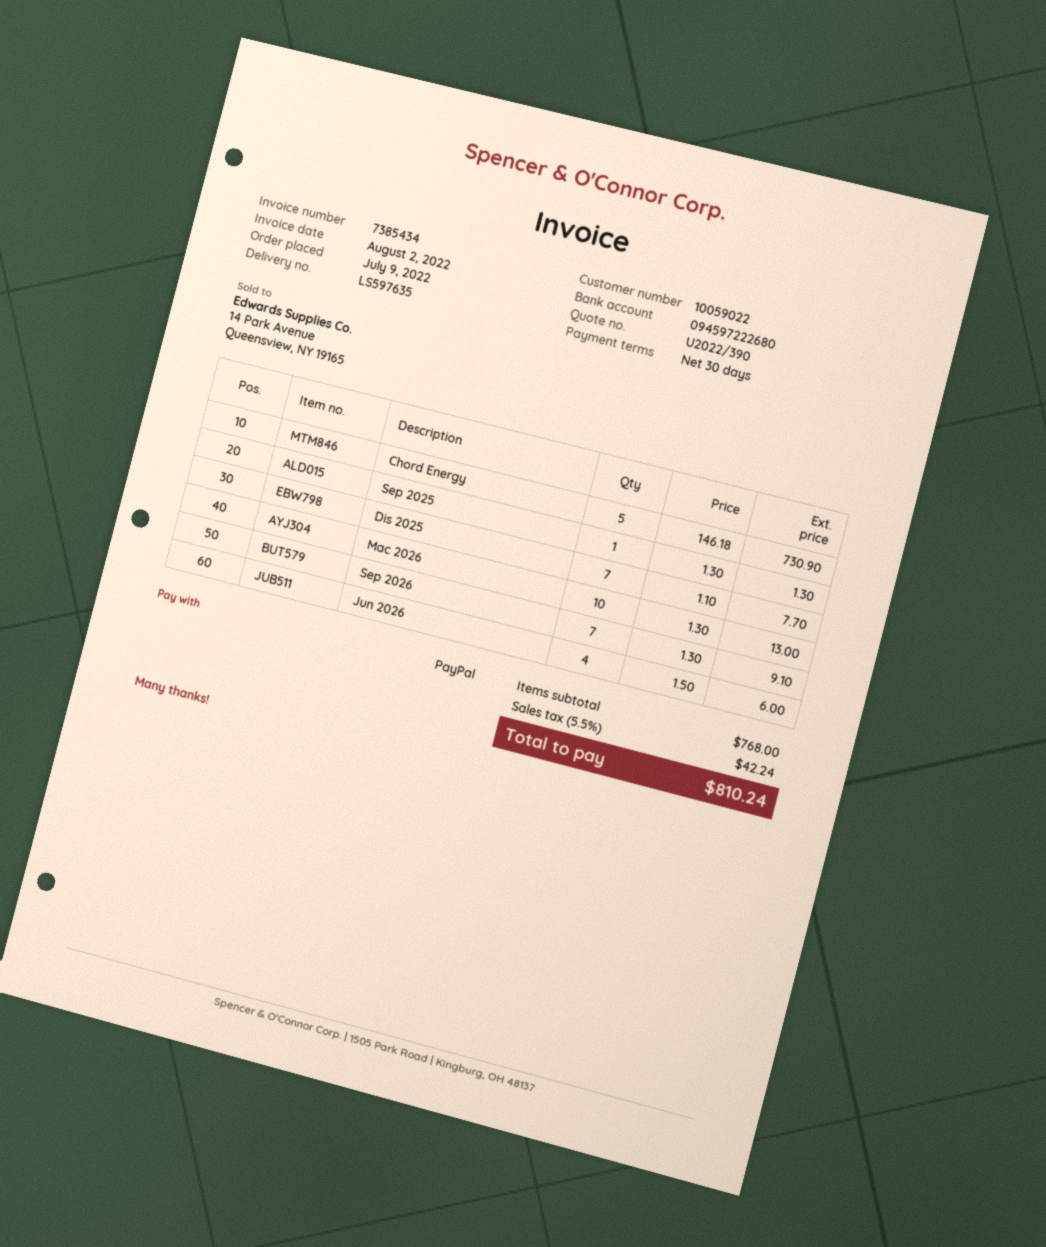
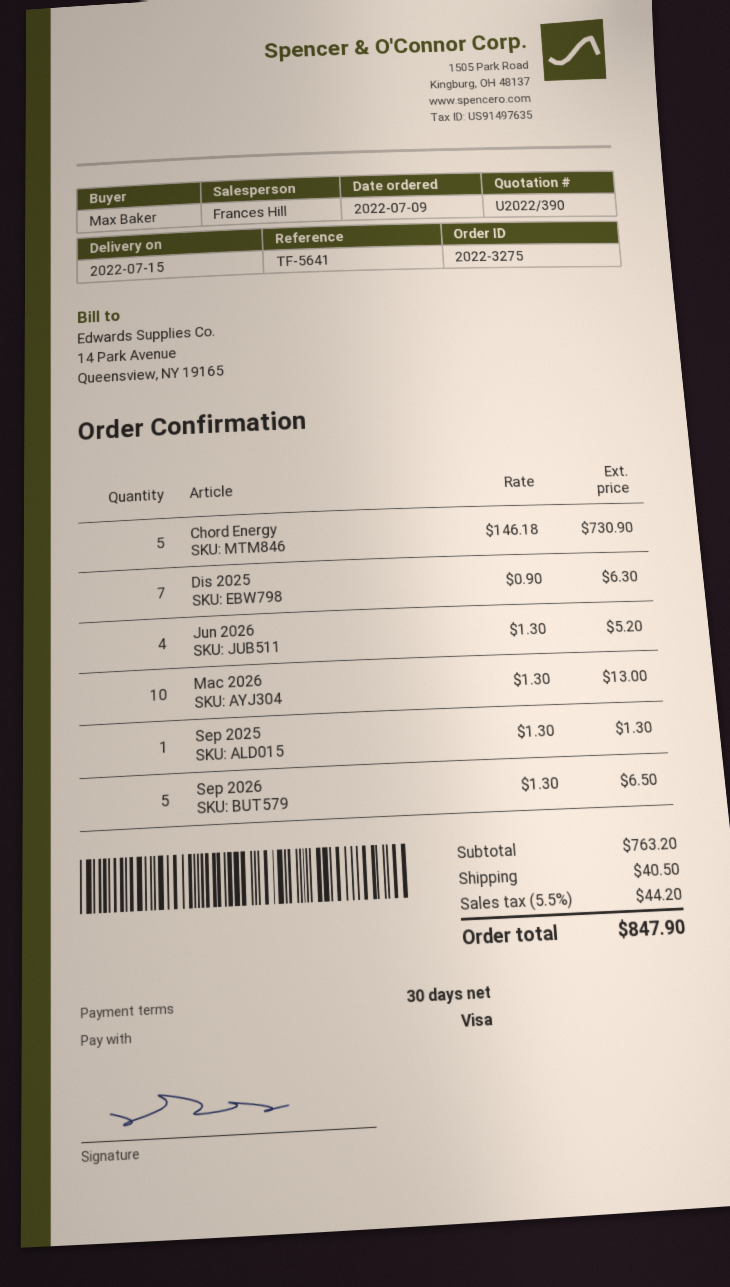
payment method: PayPal -> Visa
Dis 2025: 7 x 1.10 = 7.70 -> 7 x 0.90 = 6.30
Sep 2026: 7 x 1.30 = 9.10 -> 5 x 1.30 = 6.50
Jun 2026: 4 x 1.50 = 6.00 -> 4 x 1.30 = 5.20
subtotal: 768.00 -> 763.20
shipping: none -> 40.50
tax: 5.5% = 42.24 -> 5.5% = 44.20
total: 810.24 -> 847.90

